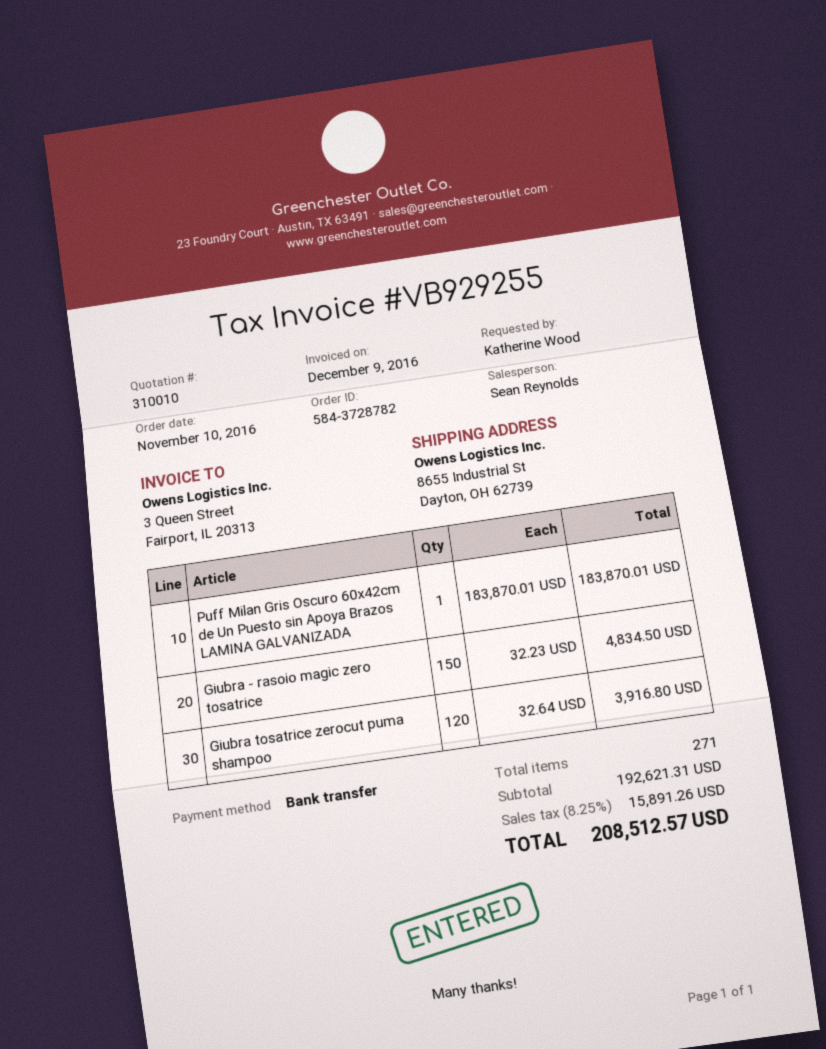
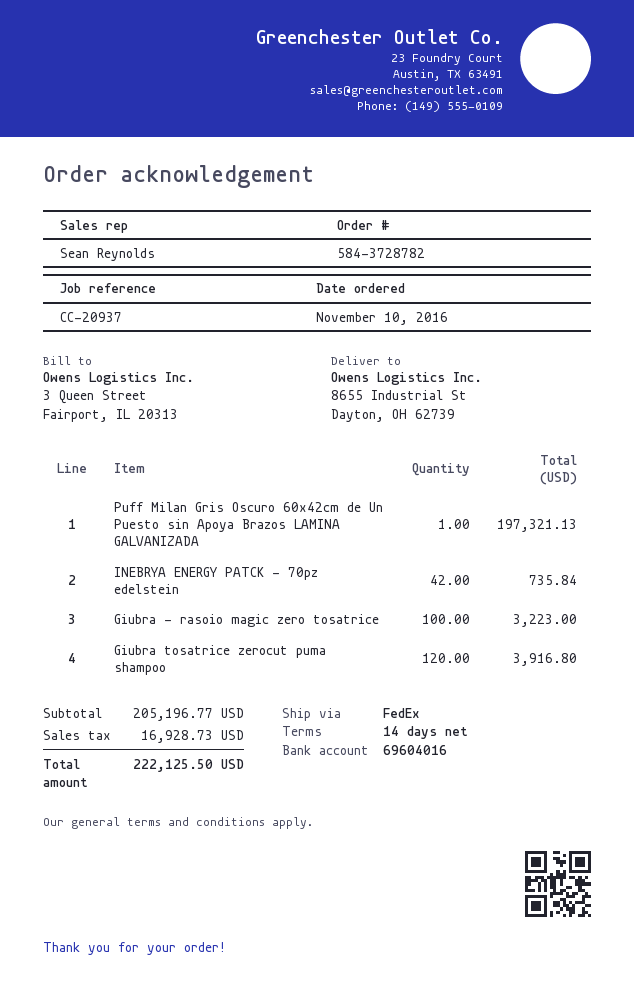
Puff Milan Gris Oscuro 60x42cm de Un Puesto sin Apoya Brazos LAMINA GALVANIZADA: 1 for 183870.01 -> 1 for 197321.13
Giubra - rasoio magic zero tosatrice: 150 for 4834.50 -> 100 for 3223.00
INEBRYA ENERGY PATCK - 70pz edelstein: none -> 42 for 735.84
subtotal: 192621.31 -> 205196.77
tax: 15891.26 -> 16928.73
total: 208512.57 -> 222125.50

